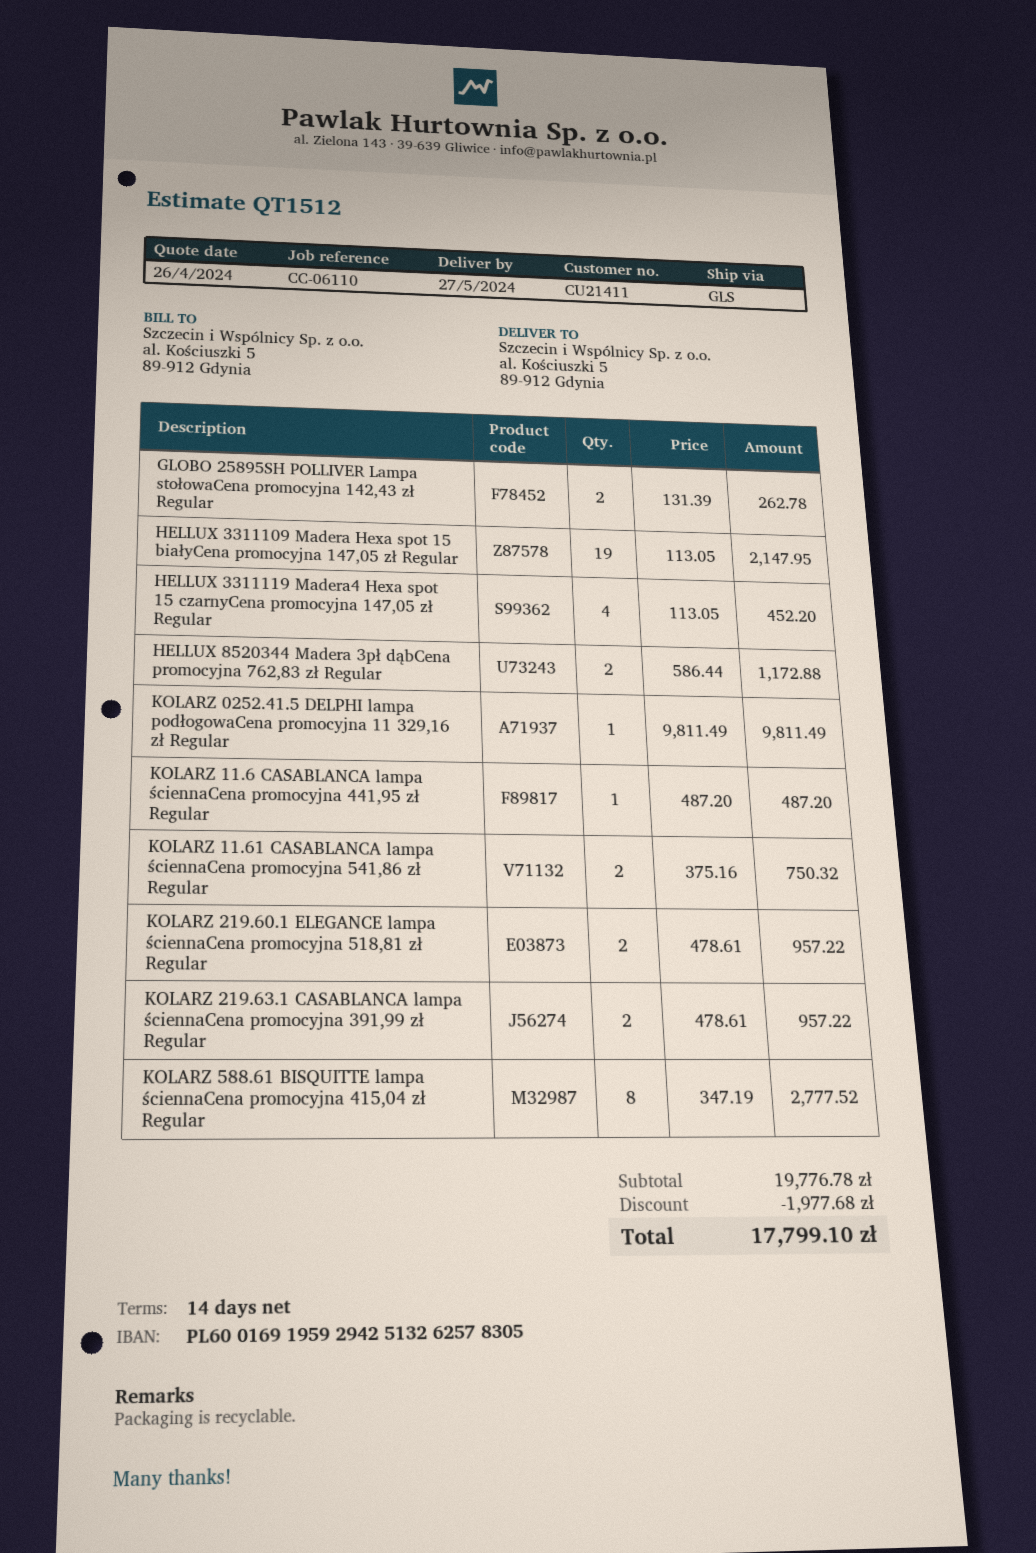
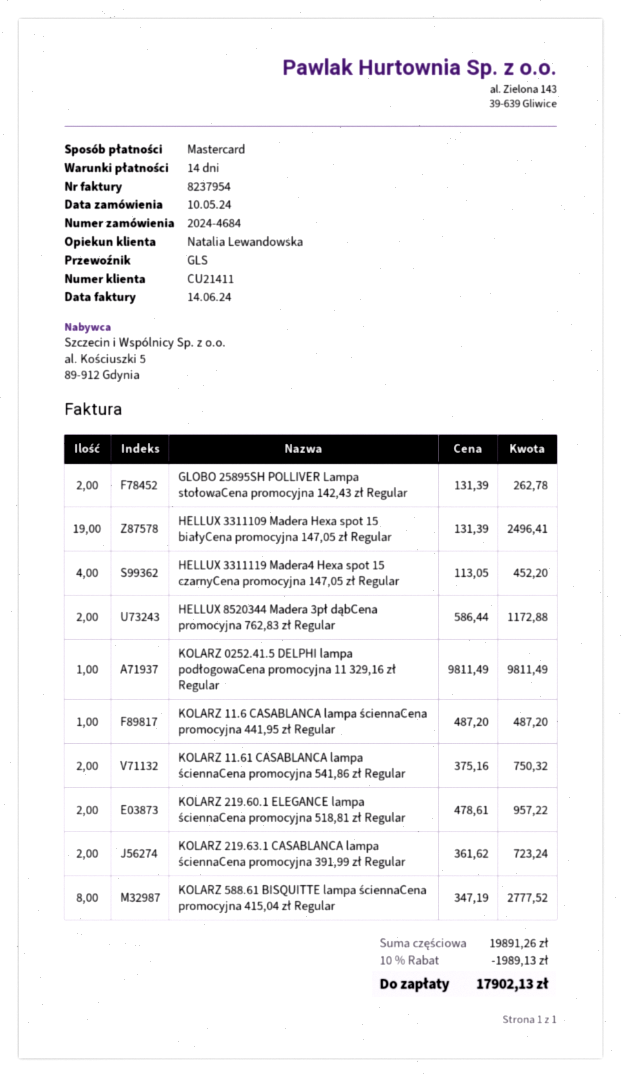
HELLUX 3311109 Madera Hexa spot 15 białyCena promocyjna 147,05 zł Regular: 19 x 113.05 = 2147.95 -> 19 x 131.39 = 2496.41
KOLARZ 219.63.1 CASABLANCA lampa ściennaCena promocyjna 391,99 zł Regular: 2 x 478.61 = 957.22 -> 2 x 361.62 = 723.24
subtotal: 19776.78 -> 19891.26
discount: 1977.68 -> 1989.13
total: 17799.10 -> 17902.13

